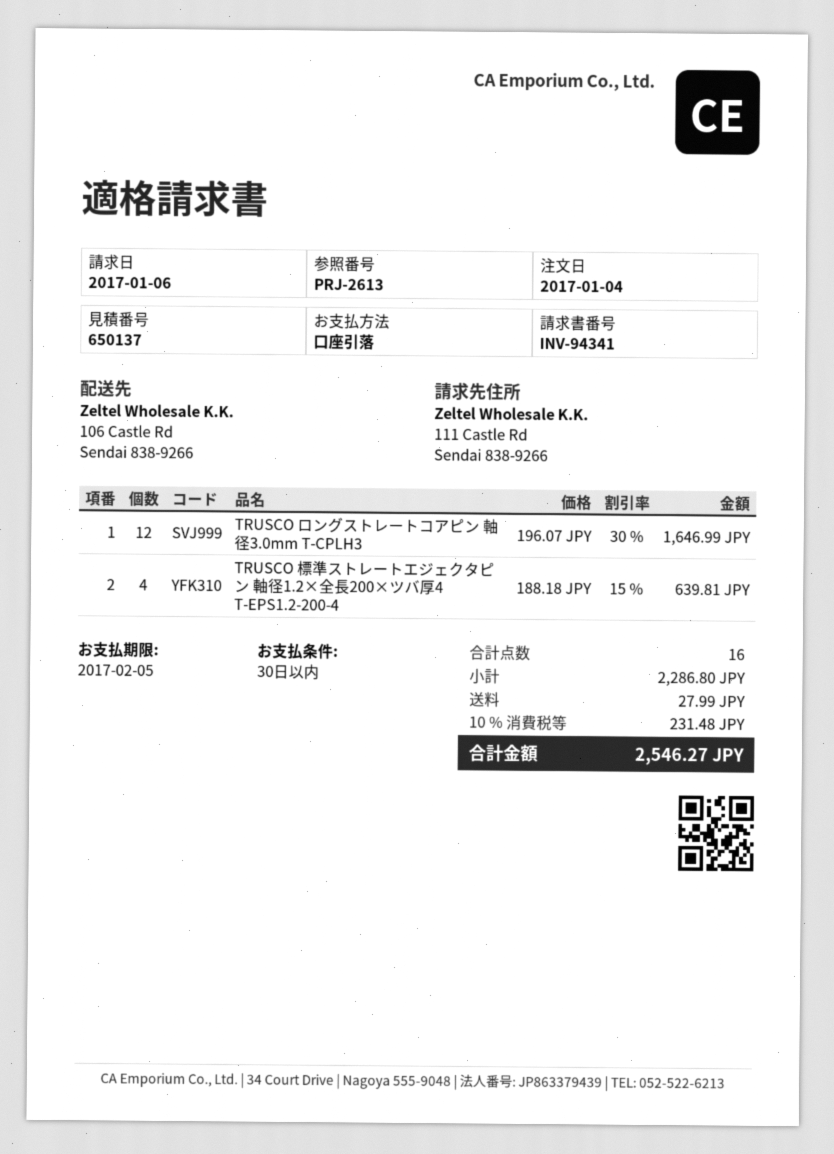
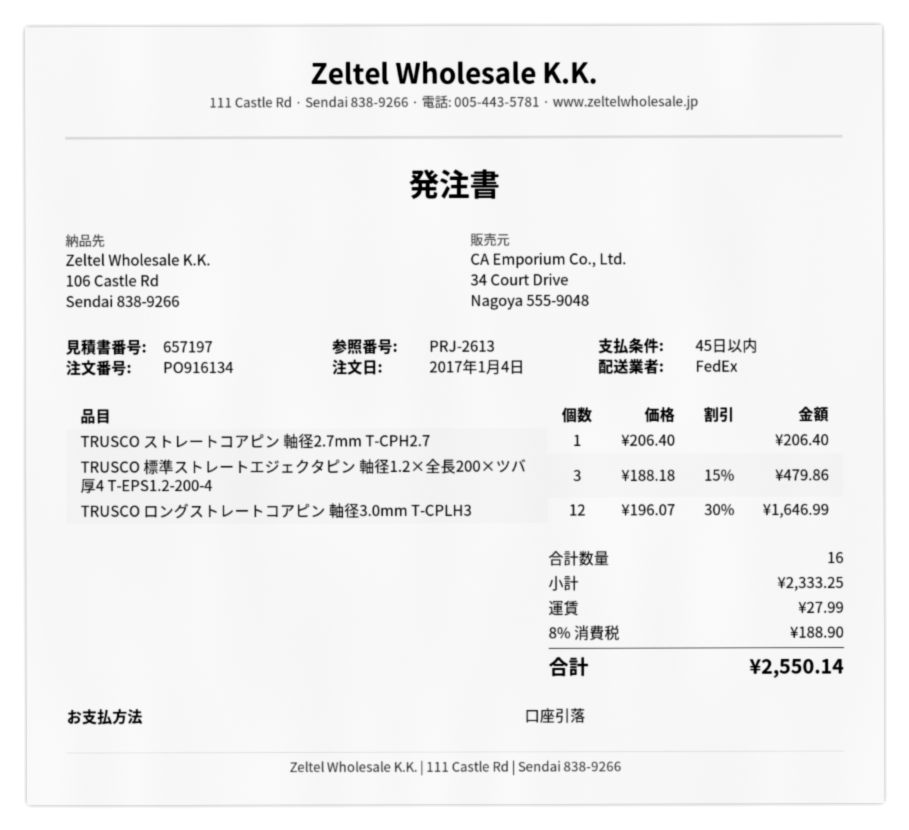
quote number: 650137 -> 657197
payment terms: 30 days -> 45 days
TRUSCO 標準ストレートエジェクタピン 軸径1.2×全長200×ツバ厚4 T-EPS1.2-200-4: 4 x 188.18 - 15% = 639.81 -> 3 x 188.18 - 15% = 479.86
TRUSCO ストレートコアピン 軸径2.7mm T-CPH2.7: none -> 1 x 206.40 = 206.40
subtotal: 2286.80 -> 2333.25
tax: 10% = 231.48 -> 8% = 188.90
total: 2546.27 -> 2550.14

